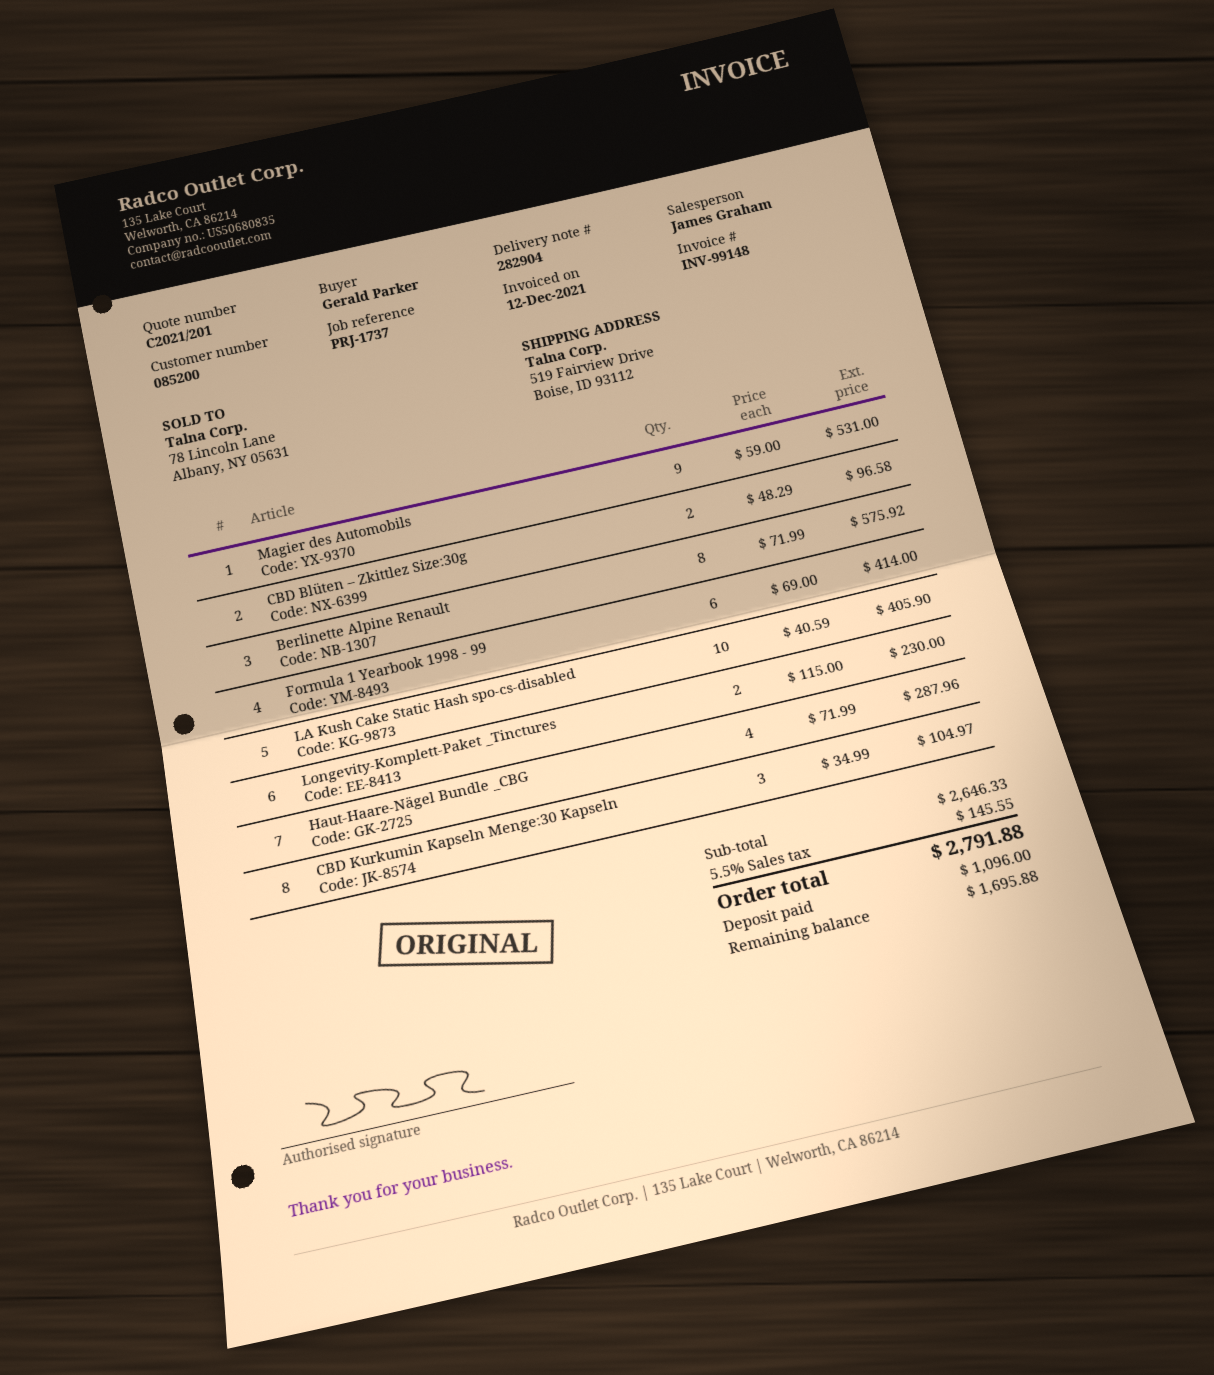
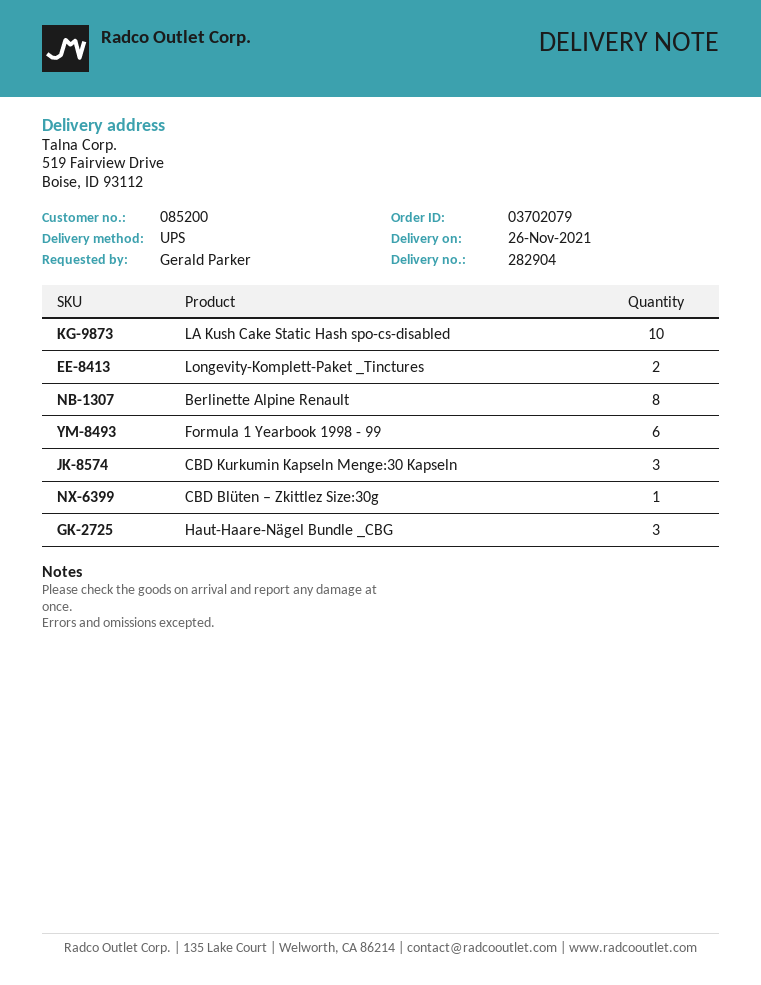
Magier des Automobils: 9 -> none
CBD Blüten – Zkittlez Size:30g: 2 -> 1
Haut-Haare-Nägel Bundle _CBG: 4 -> 3

